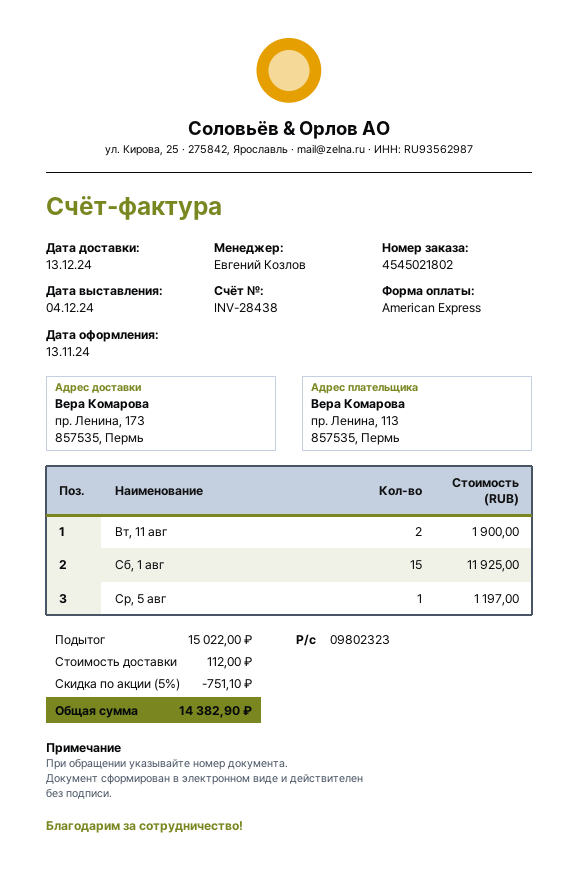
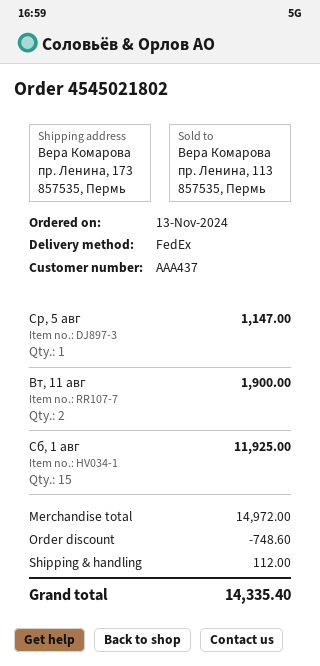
Ср, 5 авг: 1 for 1197.00 -> 1 for 1147.00
subtotal: 15022.00 -> 14972.00
discount: 751.10 -> 748.60
total: 14382.90 -> 14335.40

